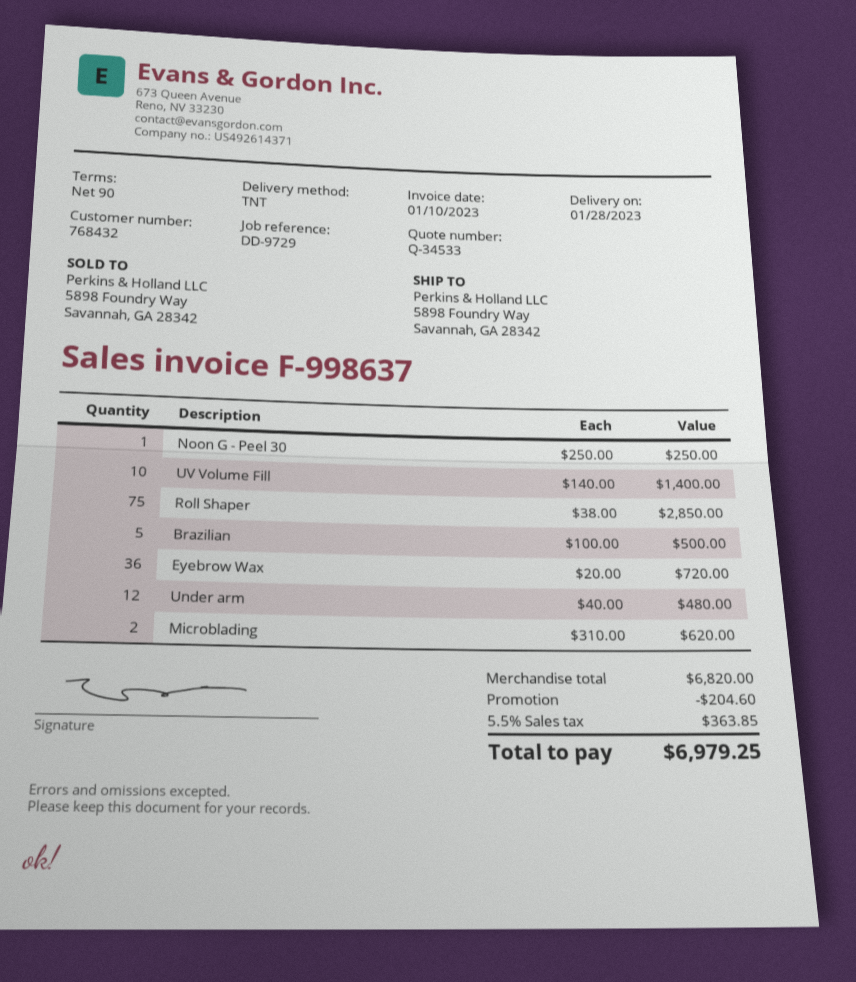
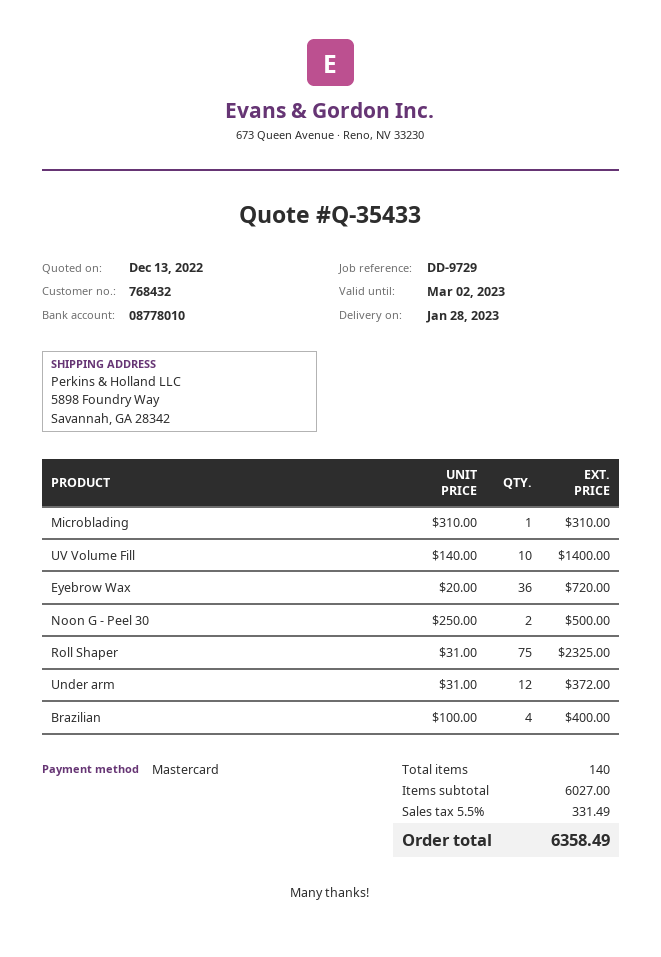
quote number: Q-34533 -> Q-35433
Noon G - Peel 30: 1 x 250.00 = 250.00 -> 2 x 250.00 = 500.00
Roll Shaper: 75 x 38.00 = 2850.00 -> 75 x 31.00 = 2325.00
Brazilian: 5 x 100.00 = 500.00 -> 4 x 100.00 = 400.00
Under arm: 12 x 40.00 = 480.00 -> 12 x 31.00 = 372.00
Microblading: 2 x 310.00 = 620.00 -> 1 x 310.00 = 310.00
subtotal: 6820.00 -> 6027.00
discount: 204.60 -> none
tax: 5.5% = 363.85 -> 5.5% = 331.49
total: 6979.25 -> 6358.49

